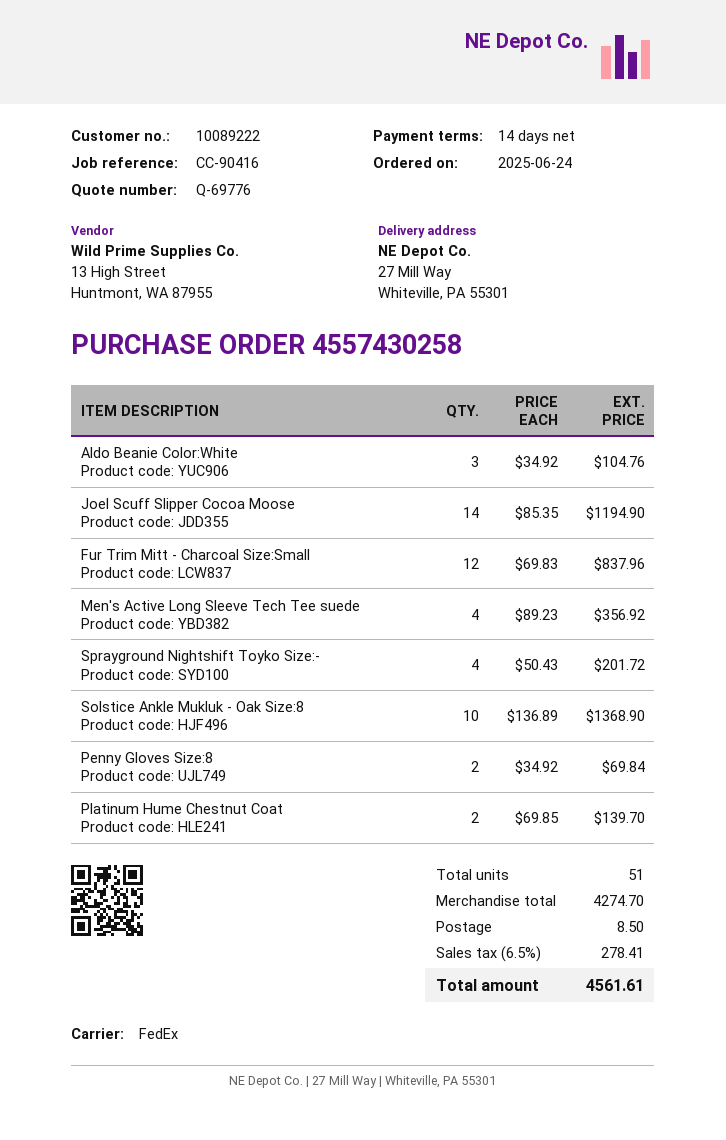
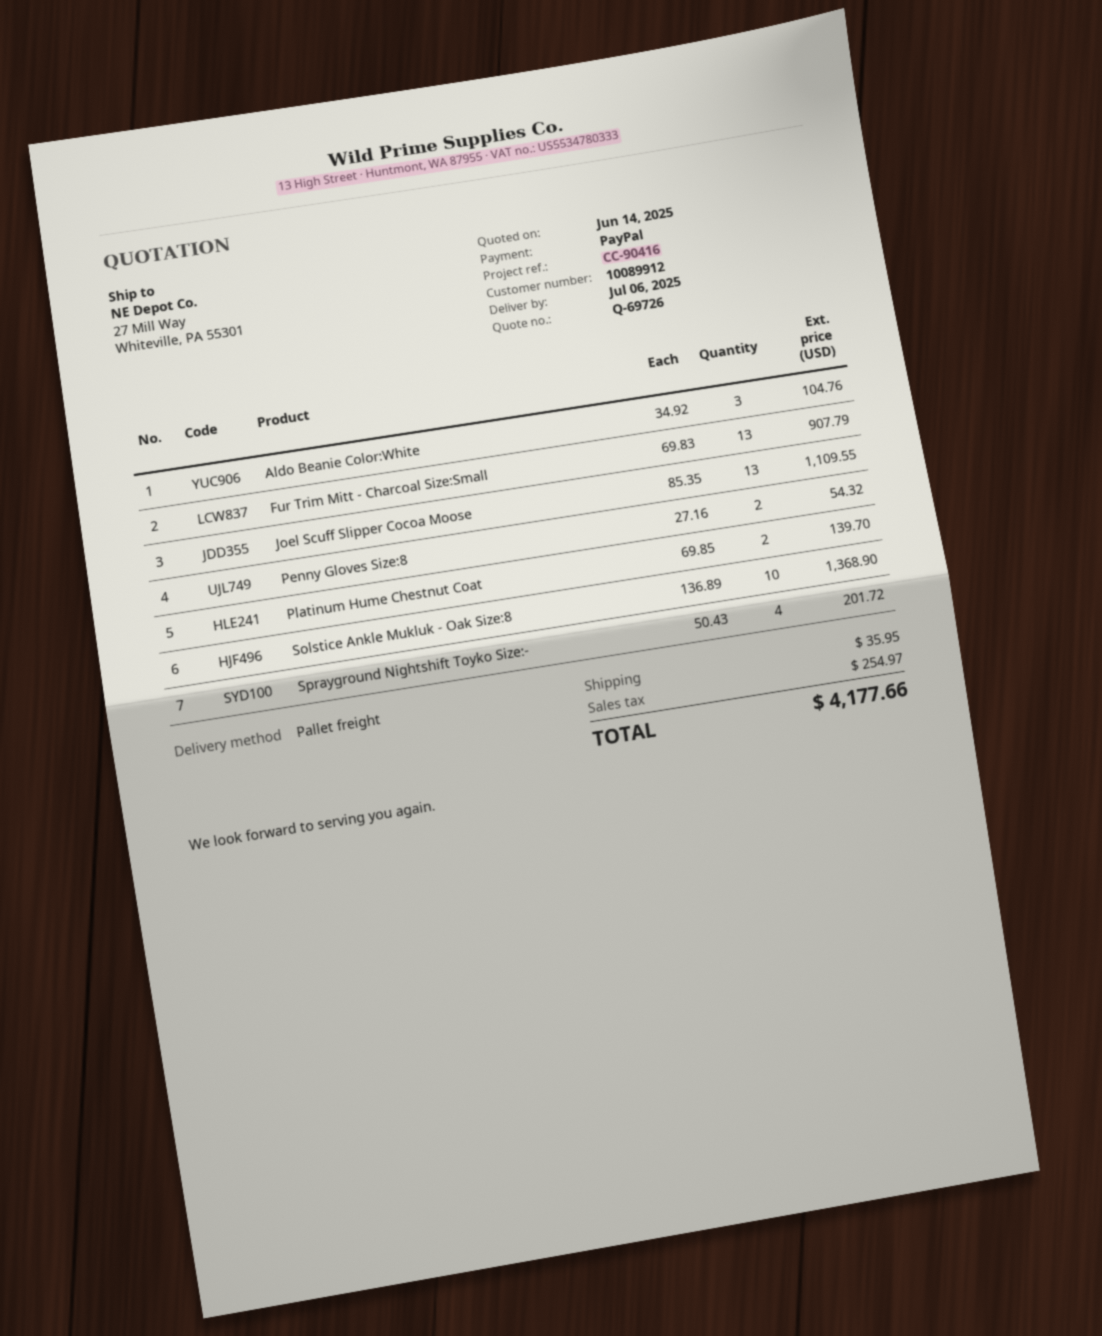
quote number: Q-69776 -> Q-69726
customer number: 10089222 -> 10089912
shipping method: FedEx -> pallet freight
Joel Scuff Slipper Cocoa Moose: 14 x 85.35 = 1194.90 -> 13 x 85.35 = 1109.55
Fur Trim Mitt - Charcoal Size:Small: 12 x 69.83 = 837.96 -> 13 x 69.83 = 907.79
Men's Active Long Sleeve Tech Tee suede: 4 x 89.23 = 356.92 -> none
Penny Gloves Size:8: 2 x 34.92 = 69.84 -> 2 x 27.16 = 54.32
shipping: 8.50 -> 35.95
tax: 278.41 -> 254.97
total: 4561.61 -> 4177.66

